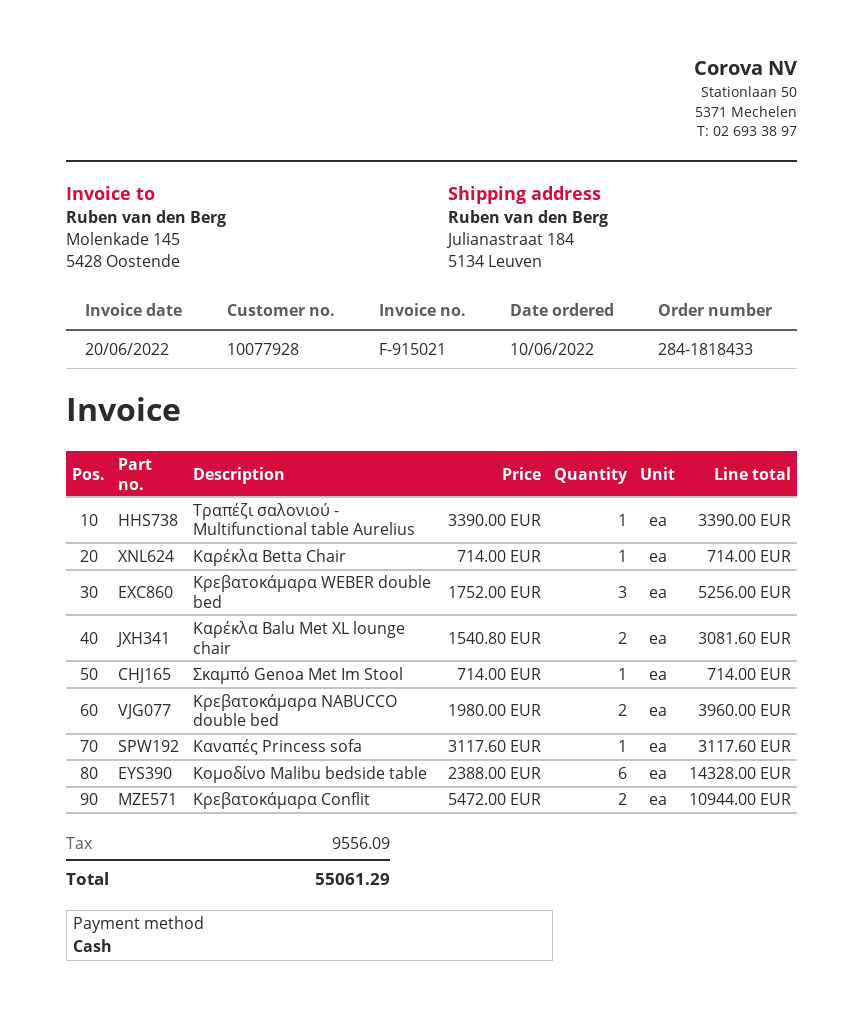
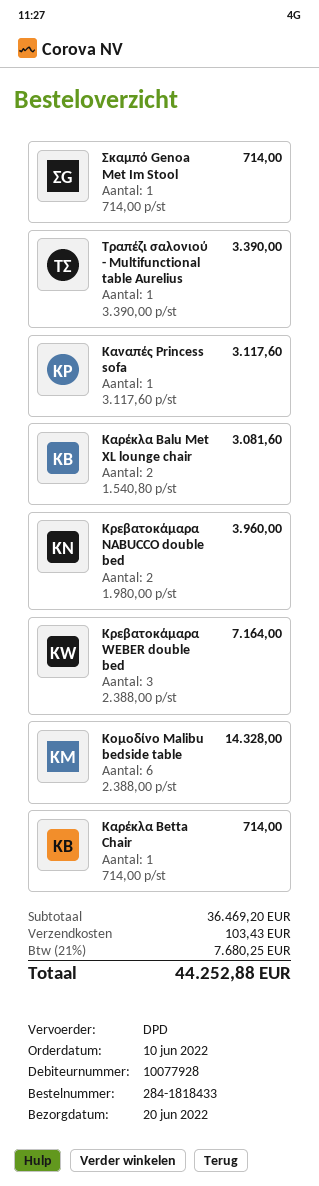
Κρεβατοκάμαρα WEBER double bed: 3 x 1752.00 = 5256.00 -> 3 x 2388.00 = 7164.00
Κρεβατοκάμαρα Conflit: 2 x 5472.00 = 10944.00 -> none
shipping: none -> 103.43
tax: 9556.09 -> 7680.25
total: 55061.29 -> 44252.88

